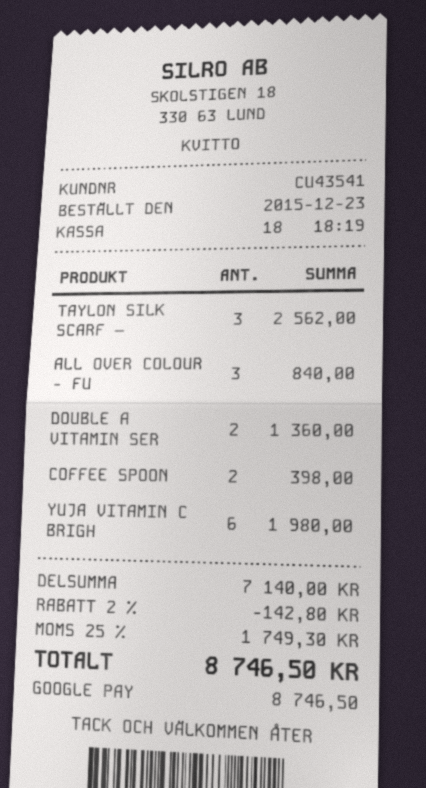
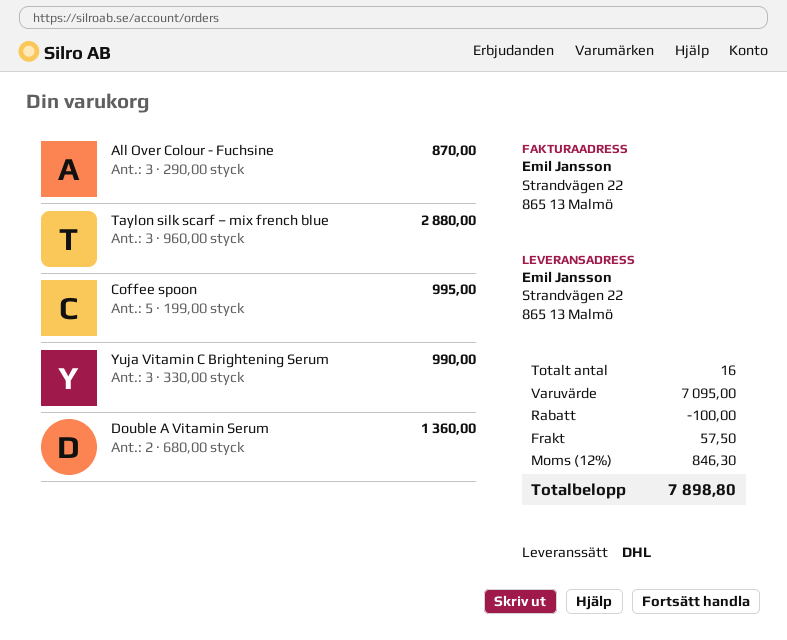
TAYLON SILK SCARF –: 3 for 2562.00 -> 3 for 2880.00
ALL OVER COLOUR - FU: 3 for 840.00 -> 3 for 870.00
COFFEE SPOON: 2 for 398.00 -> 5 for 995.00
YUJA VITAMIN C BRIGH: 6 for 1980.00 -> 3 for 990.00
subtotal: 7140.00 -> 7095.00
discount: 142.80 -> 100.00
shipping: none -> 57.50
tax: 25% = 1749.30 -> 12% = 846.30
total: 8746.50 -> 7898.80

